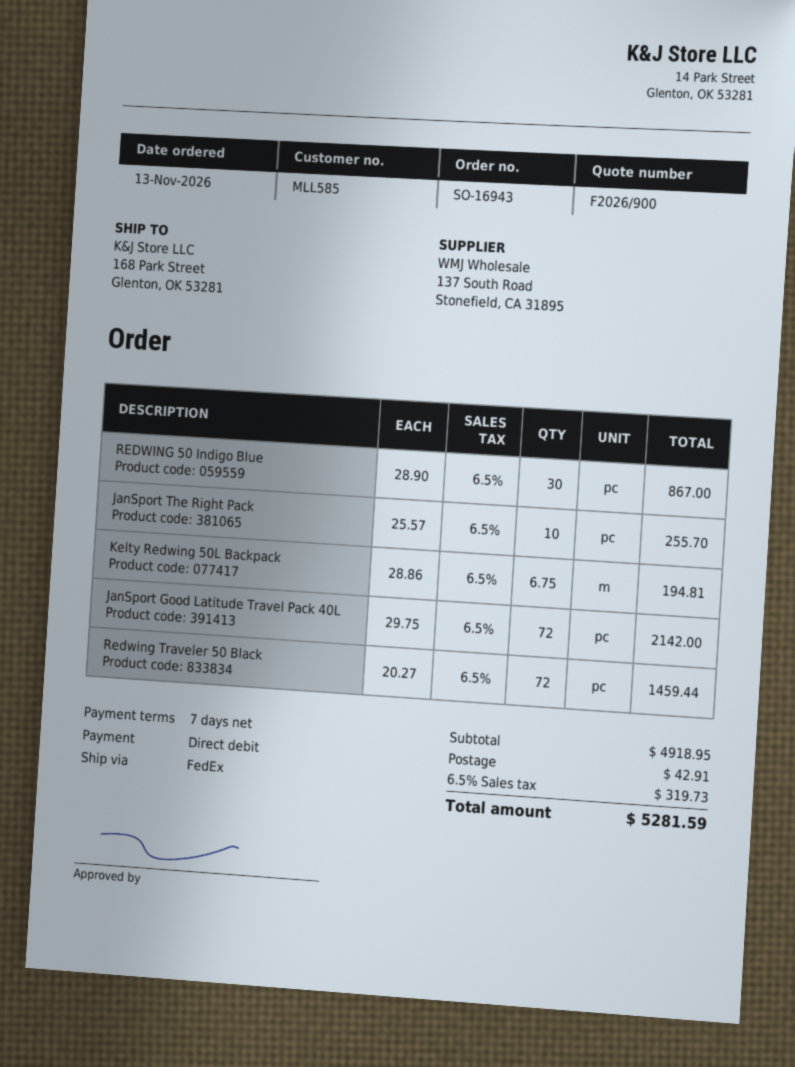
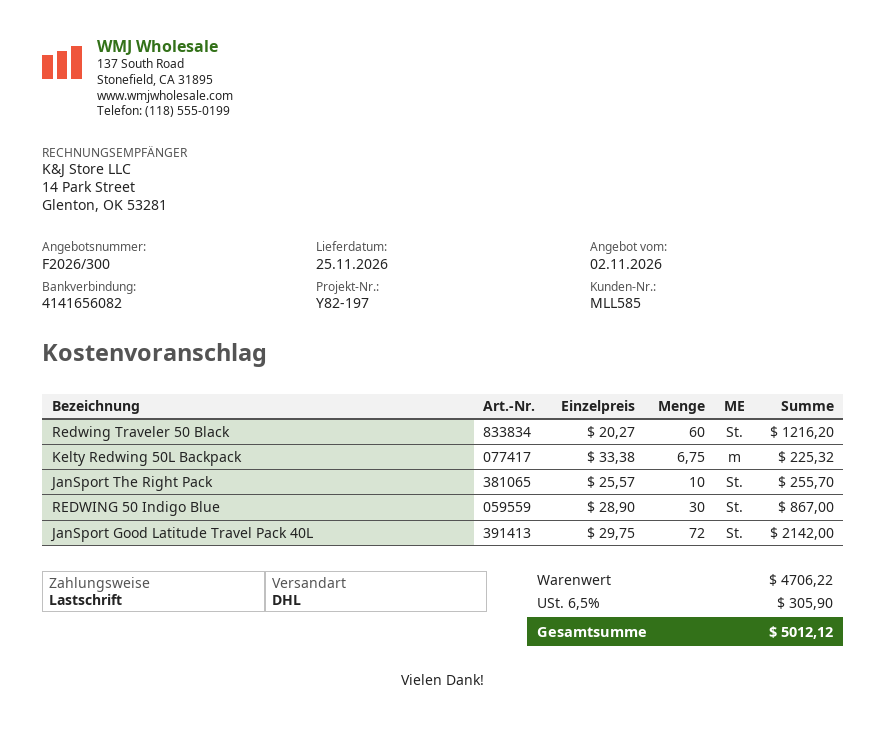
quote number: F2026/900 -> F2026/300
shipping method: FedEx -> DHL
Kelty Redwing 50L Backpack: 6.75 x 28.86 = 194.81 -> 6.75 x 33.38 = 225.32
Redwing Traveler 50 Black: 72 x 20.27 = 1459.44 -> 60 x 20.27 = 1216.20
subtotal: 4918.95 -> 4706.22
shipping: 42.91 -> none
tax: 6.5% = 319.73 -> 6.5% = 305.90
total: 5281.59 -> 5012.12

